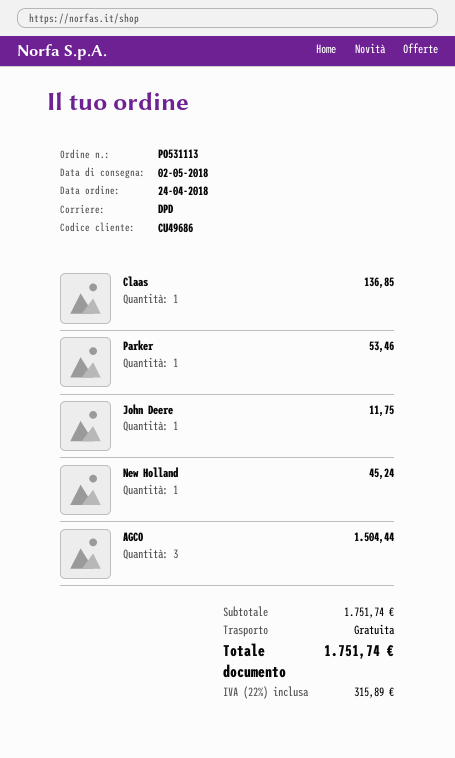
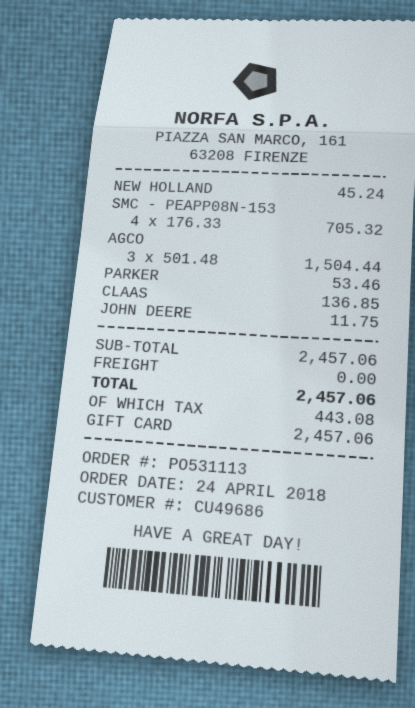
SMC - PEAPP08N-153: none -> 4 for 705.32
subtotal: 1751.74 -> 2457.06
tax: 315.89 -> 443.08
total: 1751.74 -> 2457.06

